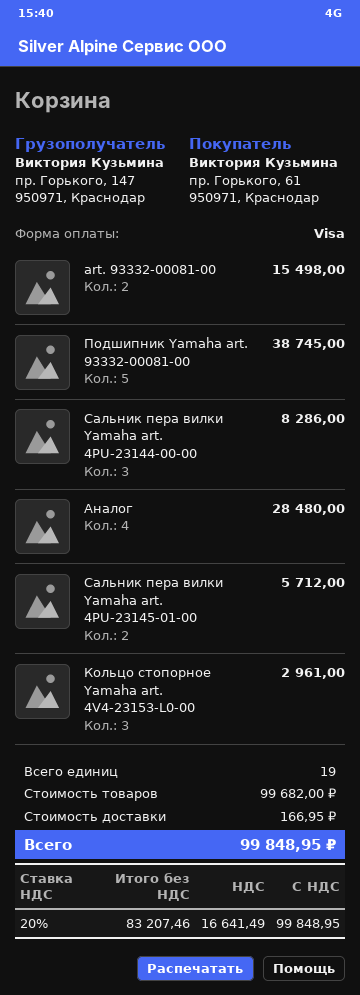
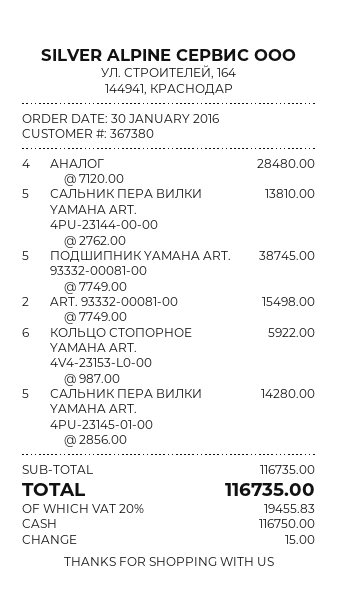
payment method: Visa -> cash
Сальник пера вилки Yamaha art. 4PU-23144-00-00: 3 for 8286.00 -> 5 for 13810.00
Сальник пера вилки Yamaha art. 4PU-23145-01-00: 2 for 5712.00 -> 5 for 14280.00
Кольцо стопорное Yamaha art. 4V4-23153-L0-00: 3 for 2961.00 -> 6 for 5922.00
subtotal: 99682.00 -> 116735.00
shipping: 166.95 -> none
tax: 20% = 16641.49 -> 20% = 19455.83
total: 99848.95 -> 116735.00

